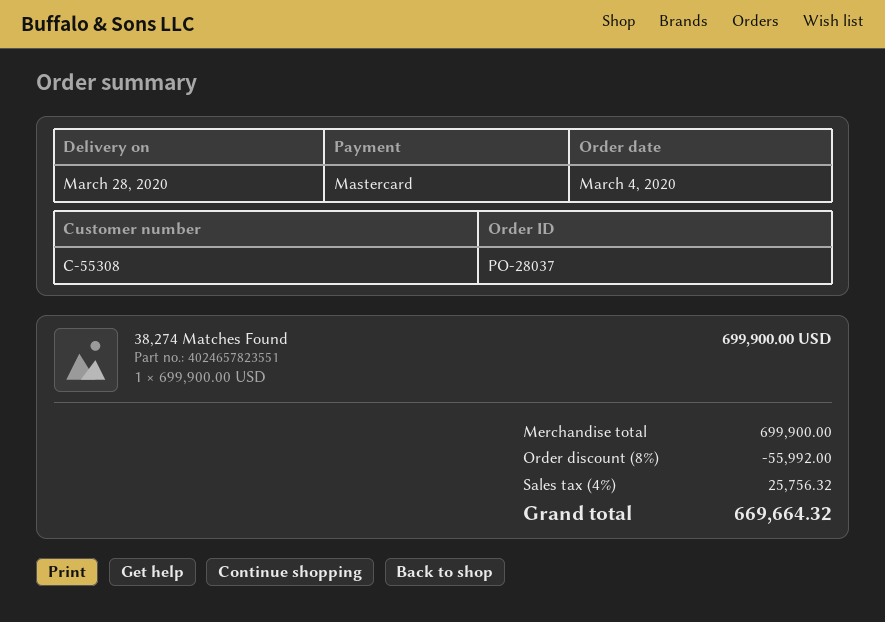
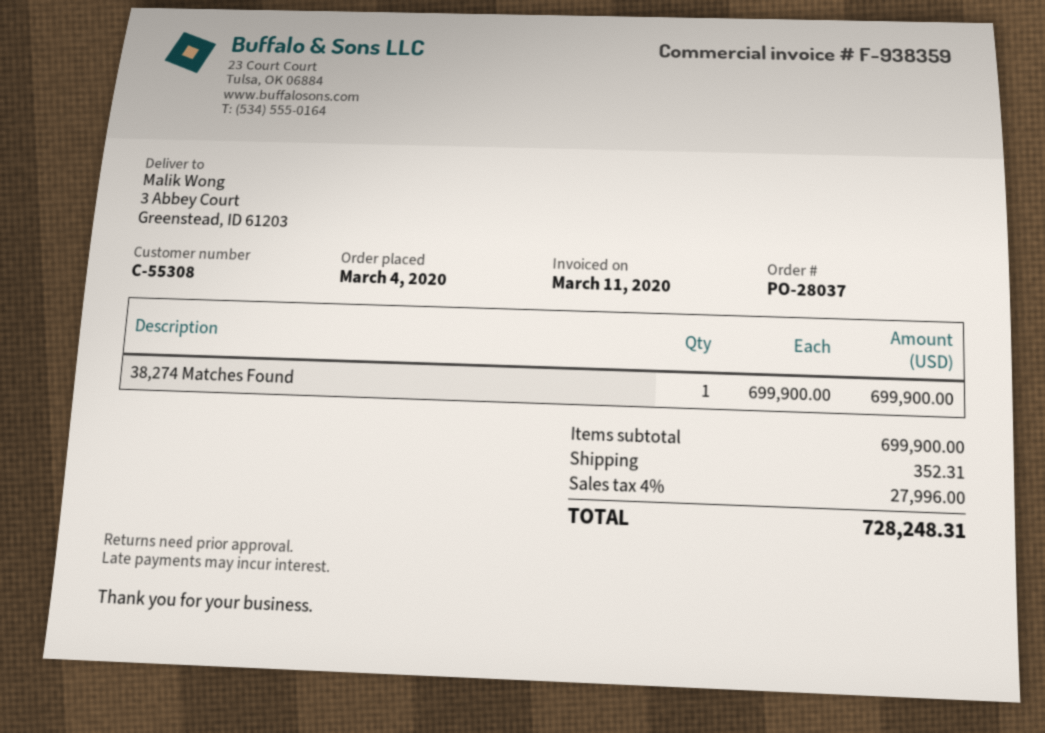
discount: 8% = 55992.00 -> none
shipping: none -> 352.31
tax: 4% = 25756.32 -> 4% = 27996.00
total: 669664.32 -> 728248.31

